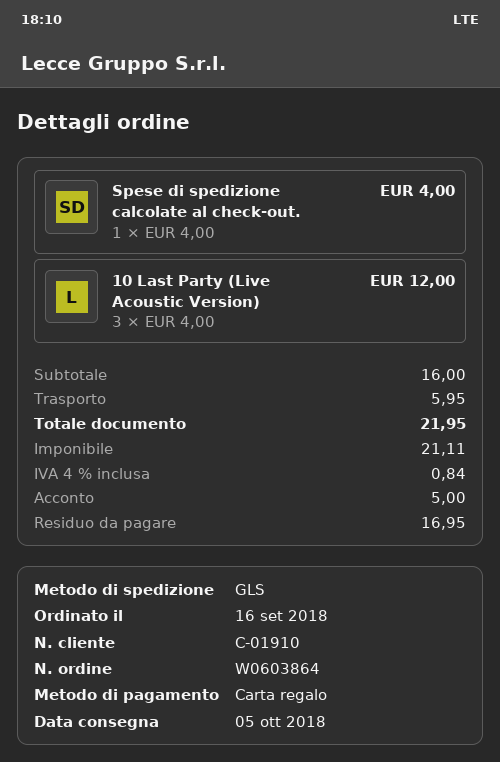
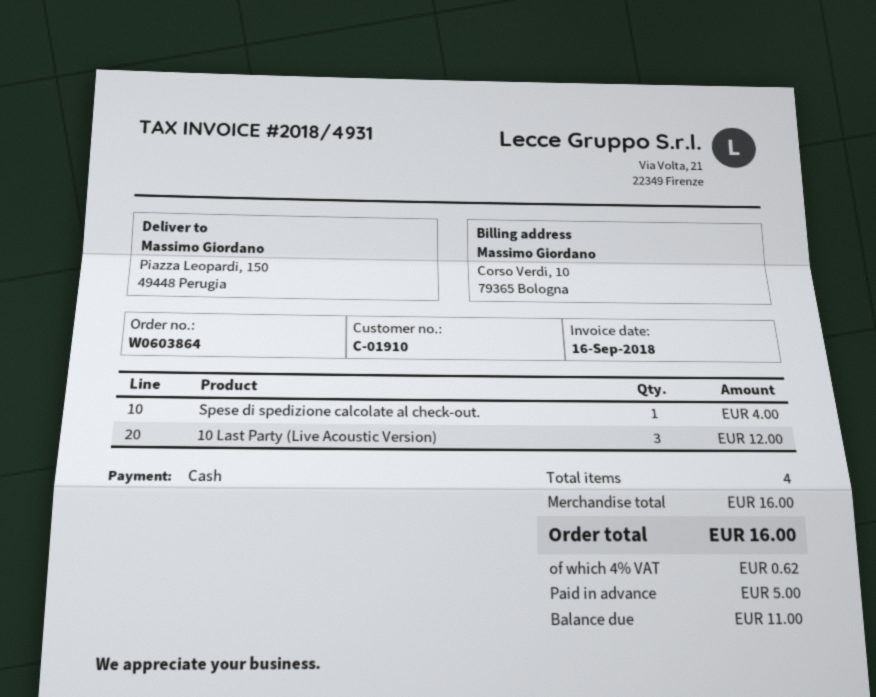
payment method: gift card -> cash
shipping: 5.95 -> none
tax: 4% = 0.84 -> 4% = 0.62
total: 21.95 -> 16.00
balance: 16.95 -> 11.00

